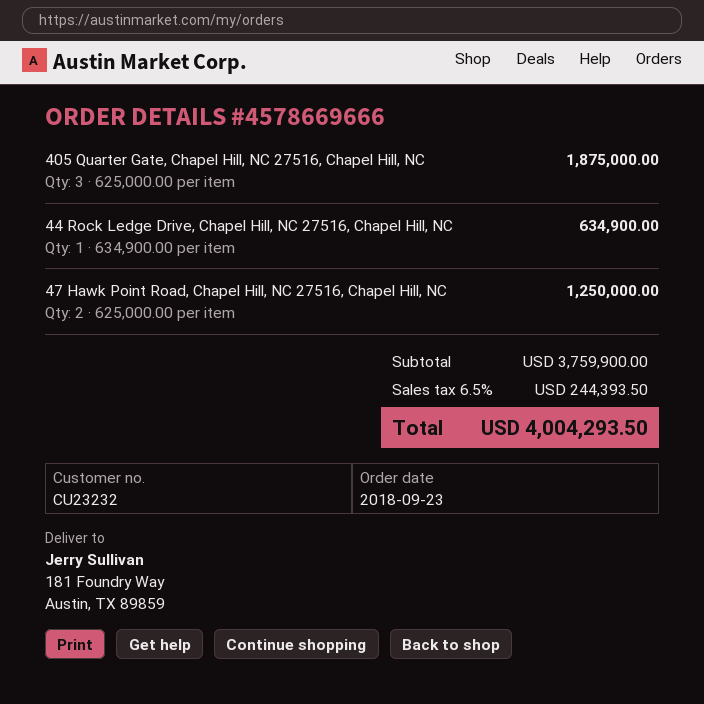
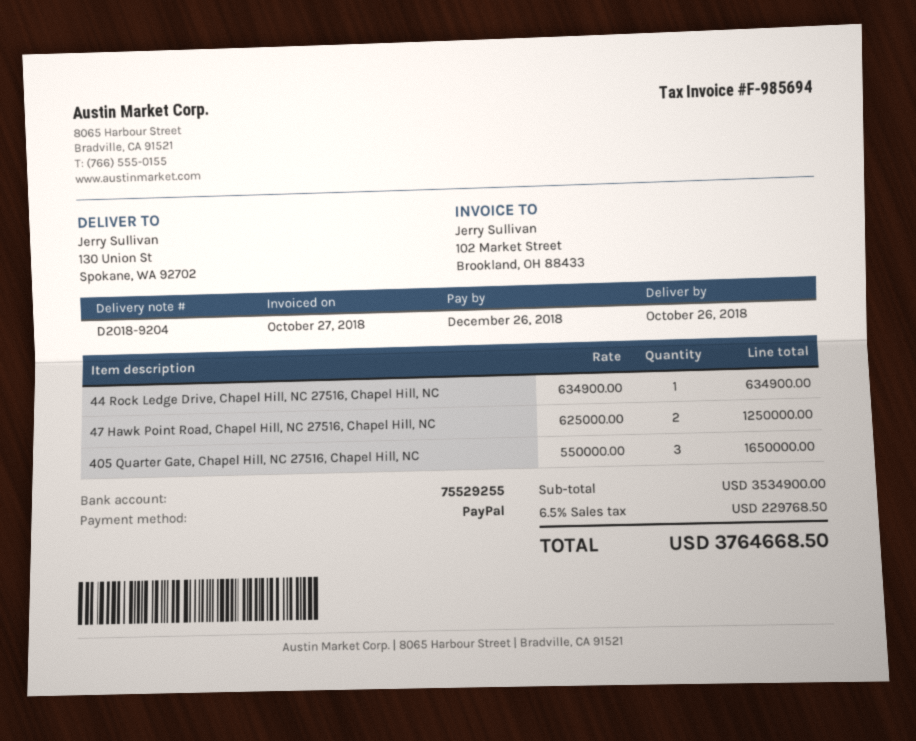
ship to: 181 Foundry Way, Austin, TX 89859 -> 130 Union St, Spokane, WA 92702
405 Quarter Gate, Chapel Hill, NC 27516, Chapel Hill, NC: 3 x 625000.00 = 1875000.00 -> 3 x 550000.00 = 1650000.00
subtotal: 3759900.00 -> 3534900.00
tax: 6.5% = 244393.50 -> 6.5% = 229768.50
total: 4004293.50 -> 3764668.50

